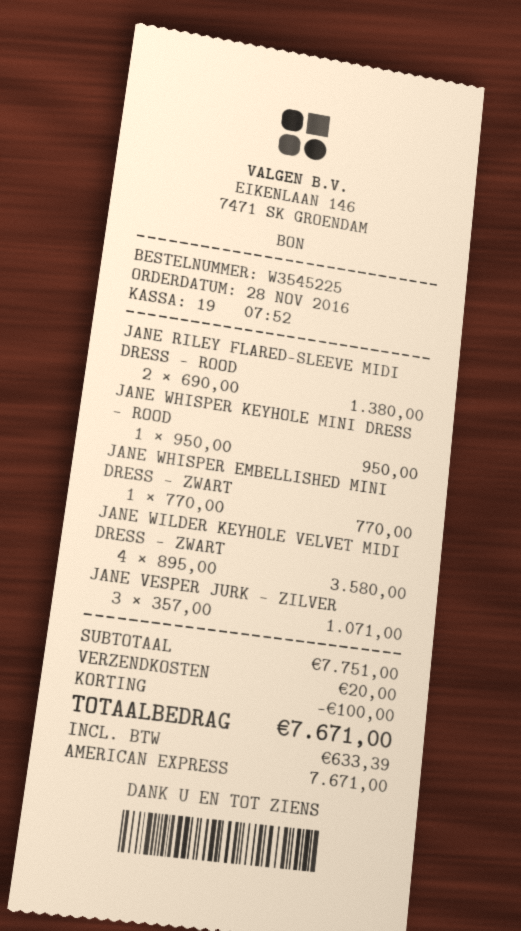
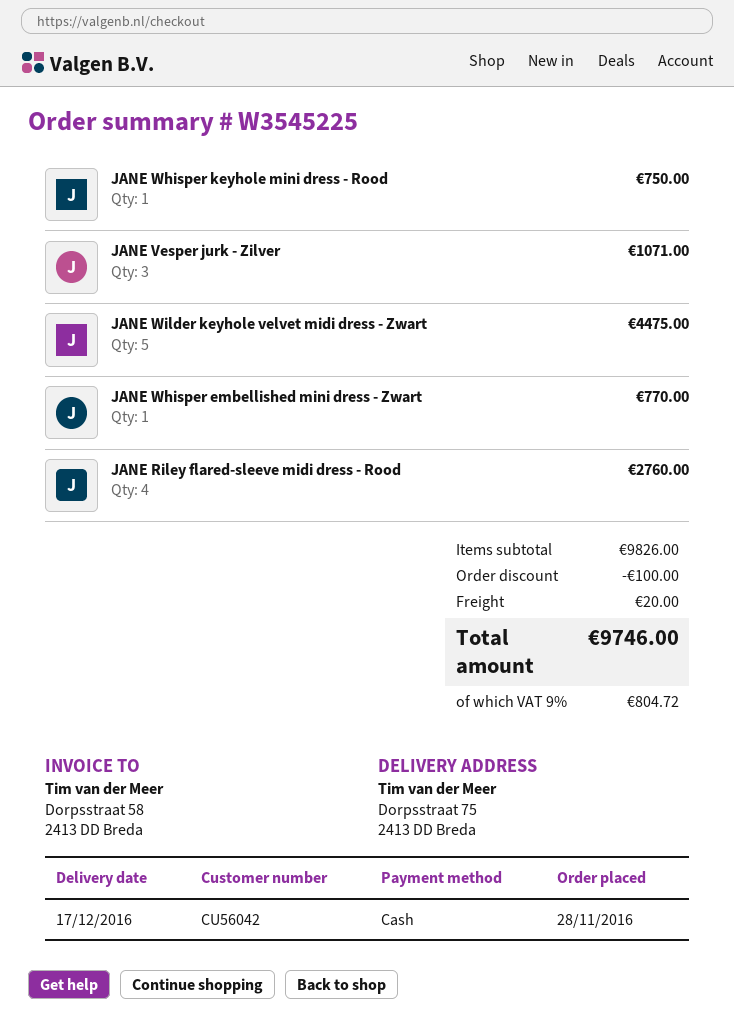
payment method: American Express -> cash
JANE RILEY FLARED-SLEEVE MIDI DRESS - ROOD: 2 for 1380.00 -> 4 for 2760.00
JANE WHISPER KEYHOLE MINI DRESS - ROOD: 1 for 950.00 -> 1 for 750.00
JANE WILDER KEYHOLE VELVET MIDI DRESS - ZWART: 4 for 3580.00 -> 5 for 4475.00
subtotal: 7751.00 -> 9826.00
tax: 633.39 -> 804.72
total: 7671.00 -> 9746.00

